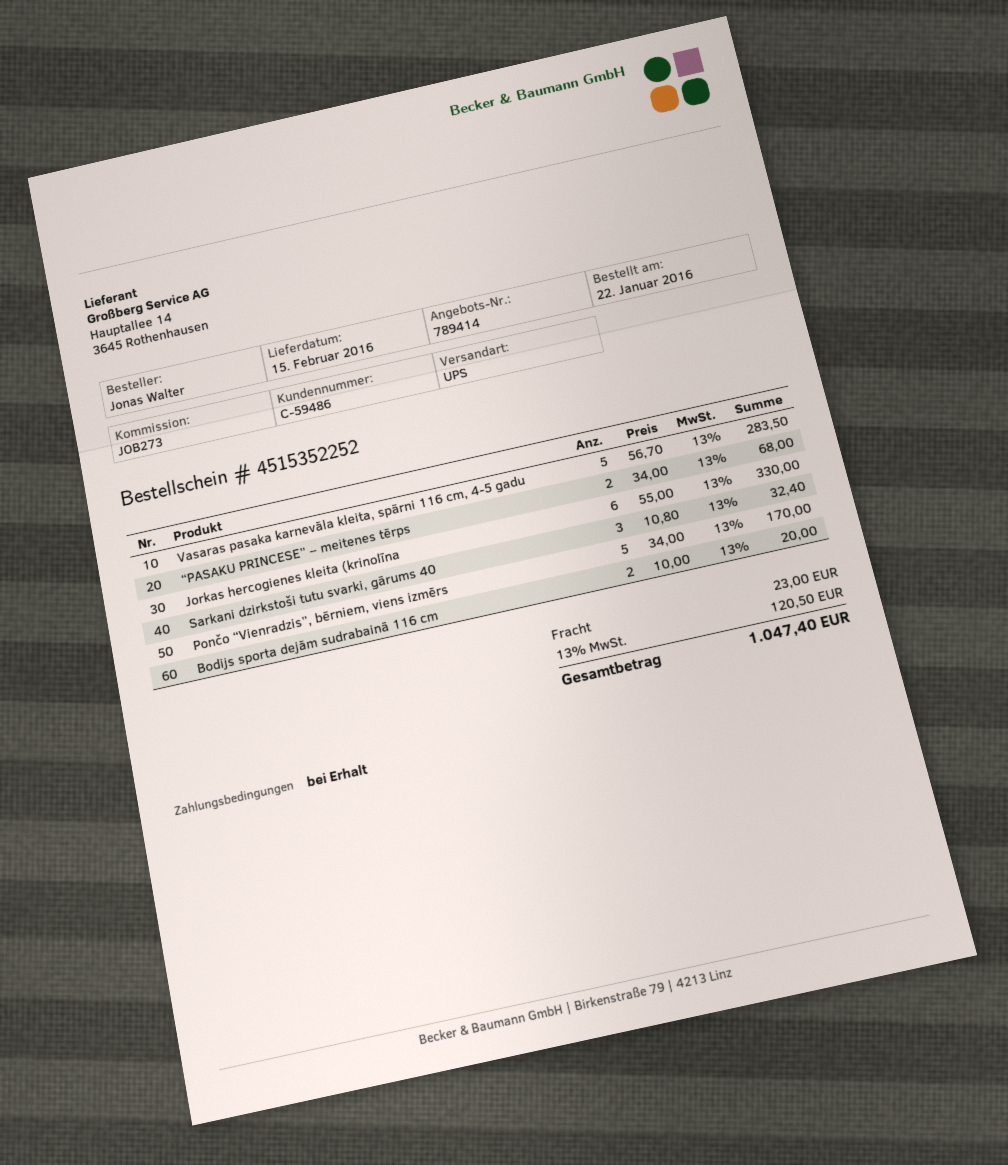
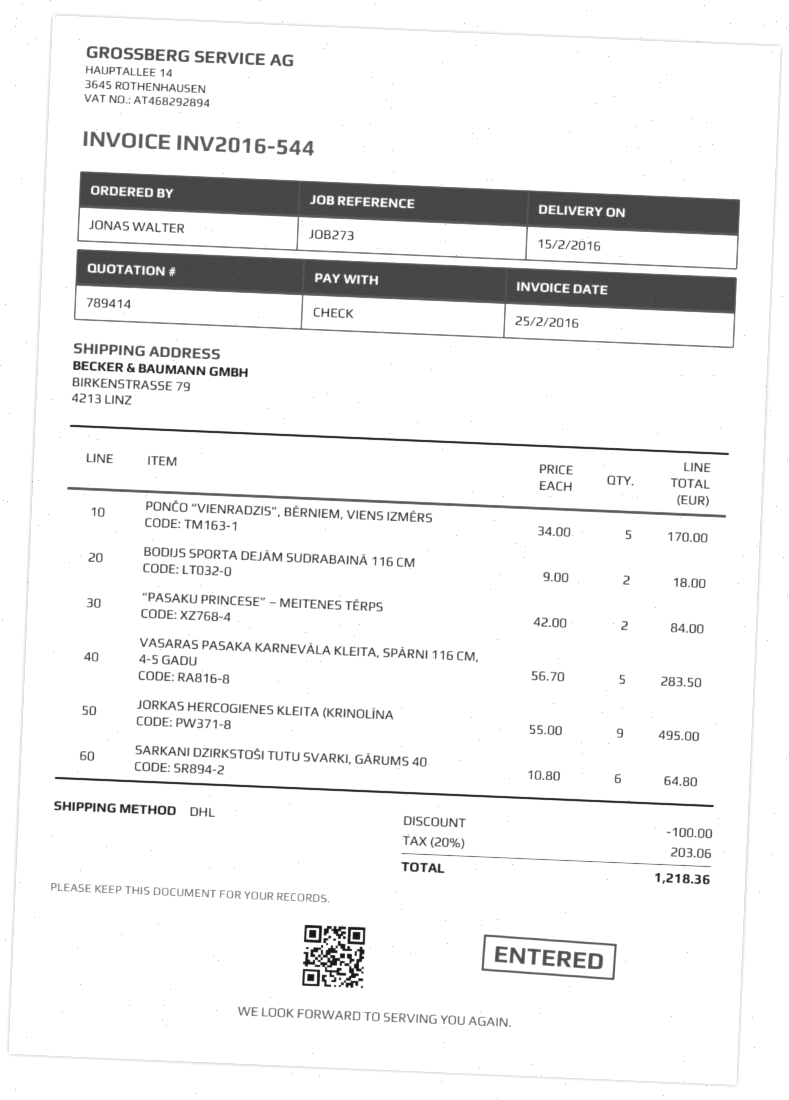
shipping method: UPS -> DHL
“PASAKU PRINCESE” – meitenes tērps: 2 x 34.00 = 68.00 -> 2 x 42.00 = 84.00
Jorkas hercogienes kleita (krinolīna: 6 x 55.00 = 330.00 -> 9 x 55.00 = 495.00
Sarkani dzirkstoši tutu svarki, gārums 40: 3 x 10.80 = 32.40 -> 6 x 10.80 = 64.80
Bodijs sporta dejām sudrabainā 116 cm: 2 x 10.00 = 20.00 -> 2 x 9.00 = 18.00
discount: none -> 100.00
shipping: 23.00 -> none
tax: 13% = 120.50 -> 20% = 203.06
total: 1047.40 -> 1218.36

